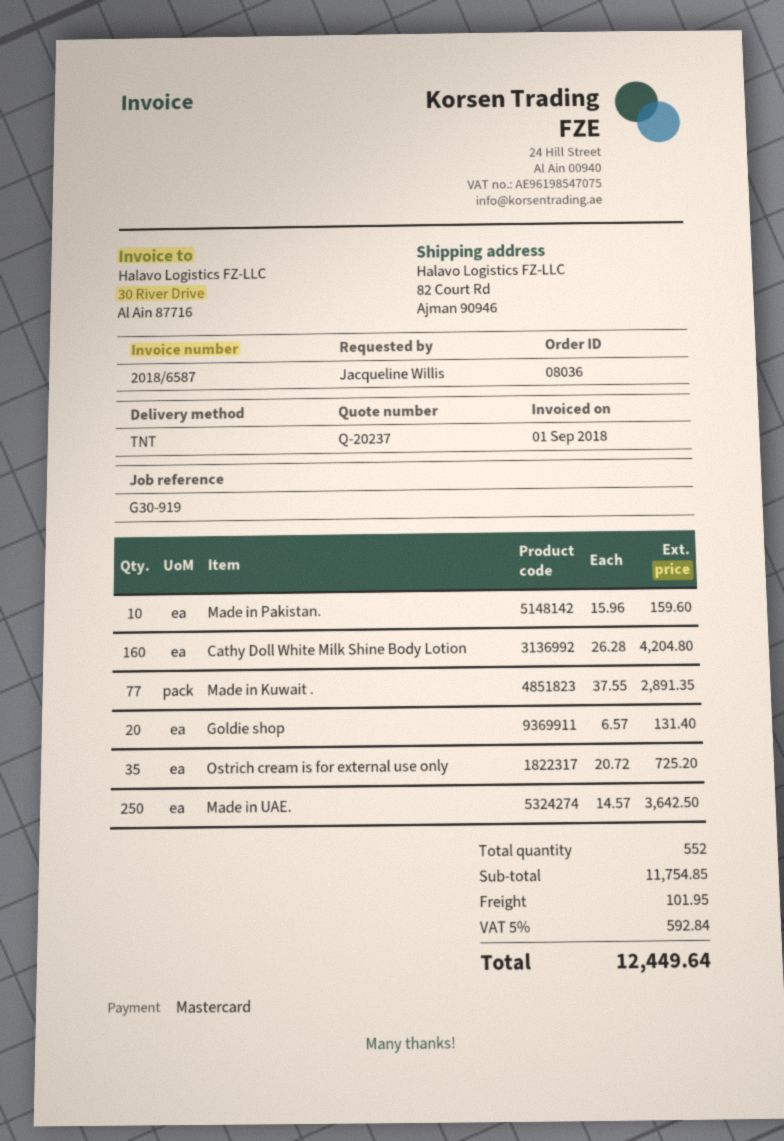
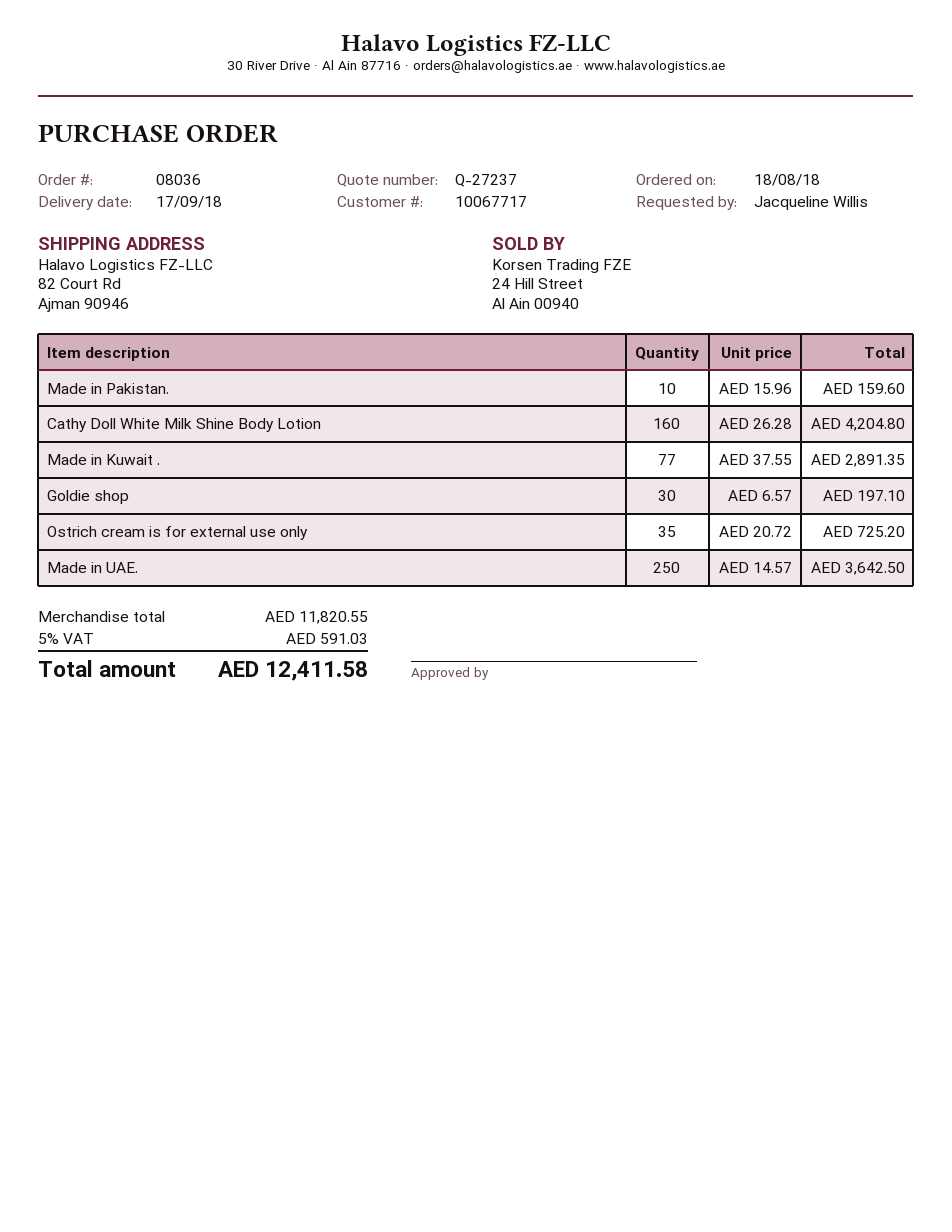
quote number: Q-20237 -> Q-27237
Goldie shop: 20 x 6.57 = 131.40 -> 30 x 6.57 = 197.10
subtotal: 11754.85 -> 11820.55
shipping: 101.95 -> none
tax: 5% = 592.84 -> 5% = 591.03
total: 12449.64 -> 12411.58

